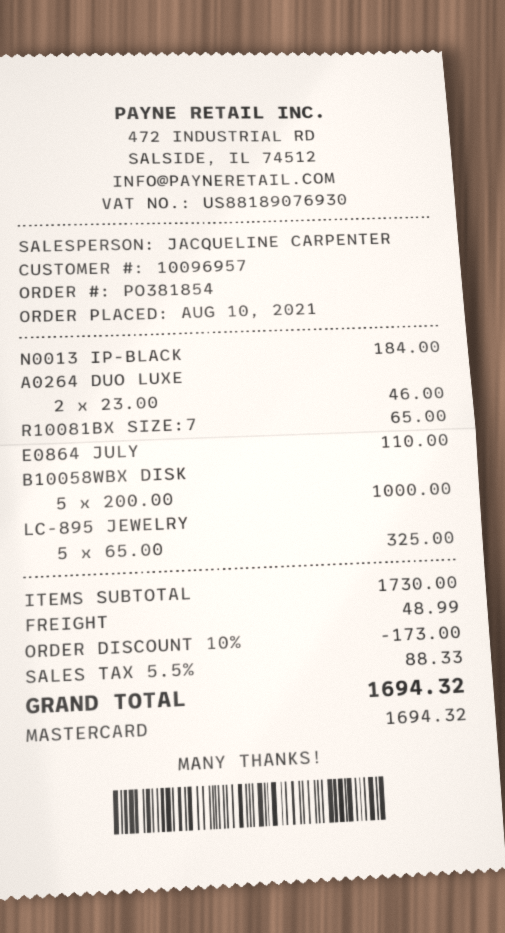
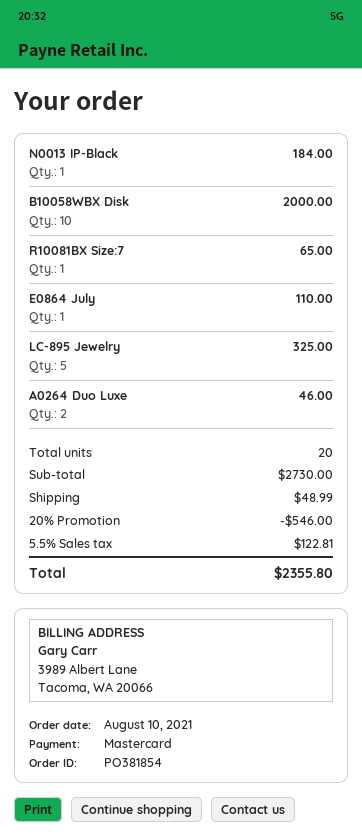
B10058WBX DISK: 5 for 1000.00 -> 10 for 2000.00
subtotal: 1730.00 -> 2730.00
discount: 10% = 173.00 -> 20% = 546.00
tax: 5.5% = 88.33 -> 5.5% = 122.81
total: 1694.32 -> 2355.80

